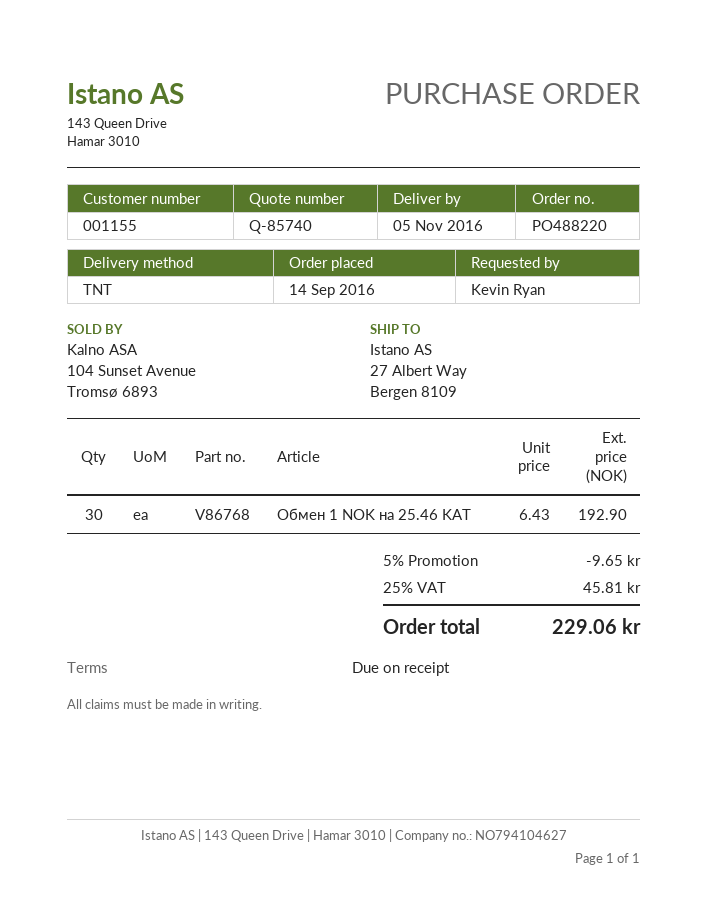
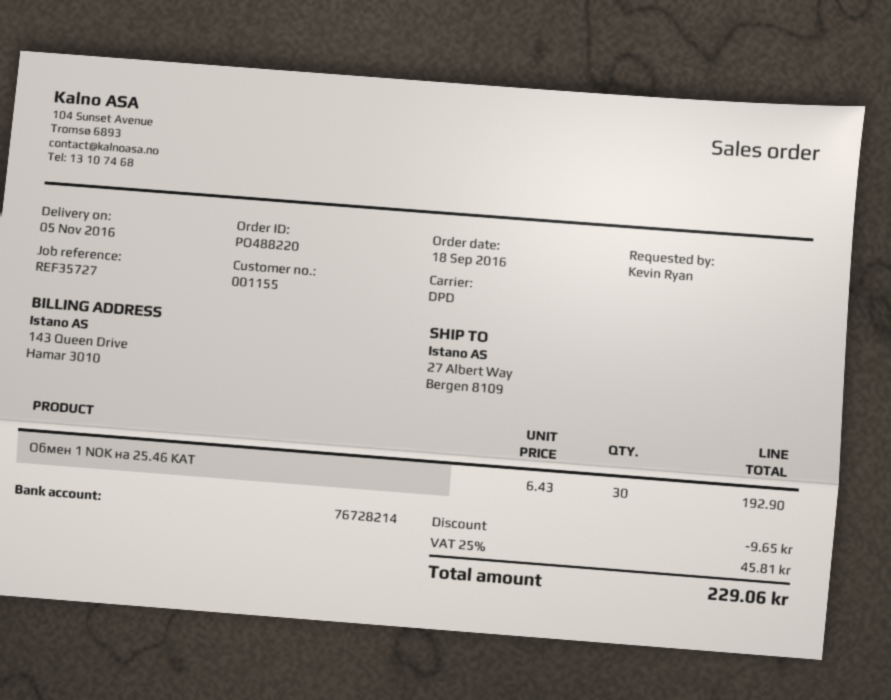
order date: 2016-09-14 -> 2016-09-18
shipping method: TNT -> DPD

